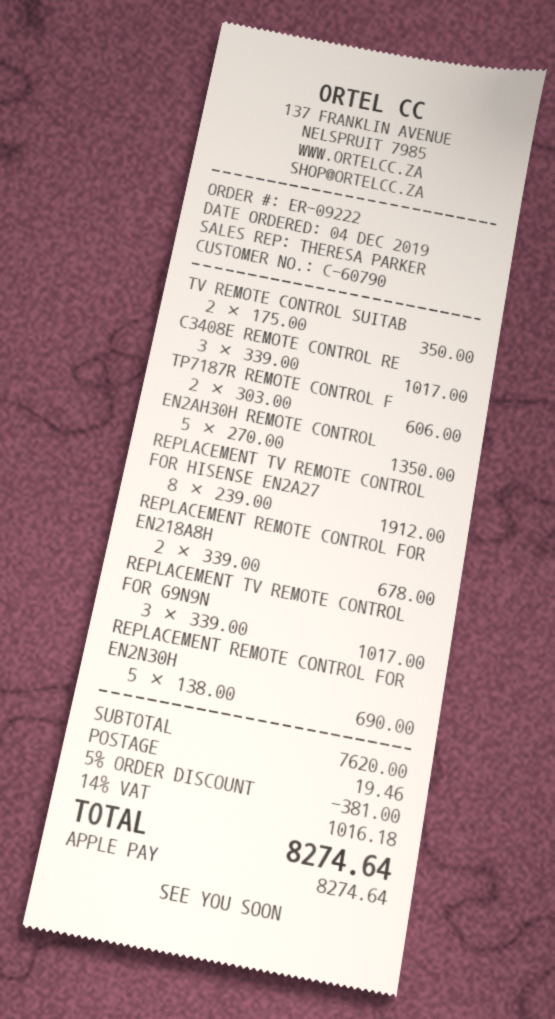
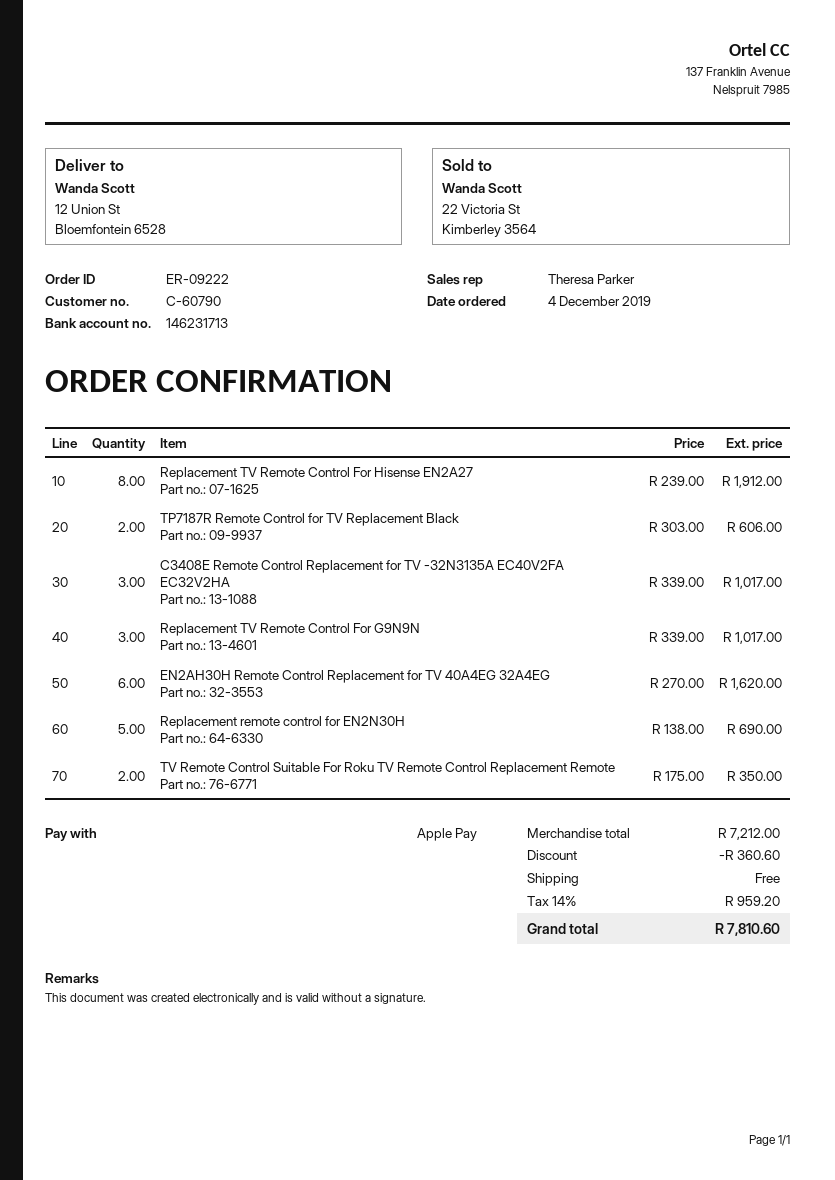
EN2AH30H REMOTE CONTROL: 5 x 270.00 = 1350.00 -> 6 x 270.00 = 1620.00
REPLACEMENT REMOTE CONTROL FOR EN218A8H: 2 x 339.00 = 678.00 -> none
subtotal: 7620.00 -> 7212.00
discount: 381.00 -> 360.60
shipping: 19.46 -> 0.00
tax: 14% = 1016.18 -> 14% = 959.20
total: 8274.64 -> 7810.60

